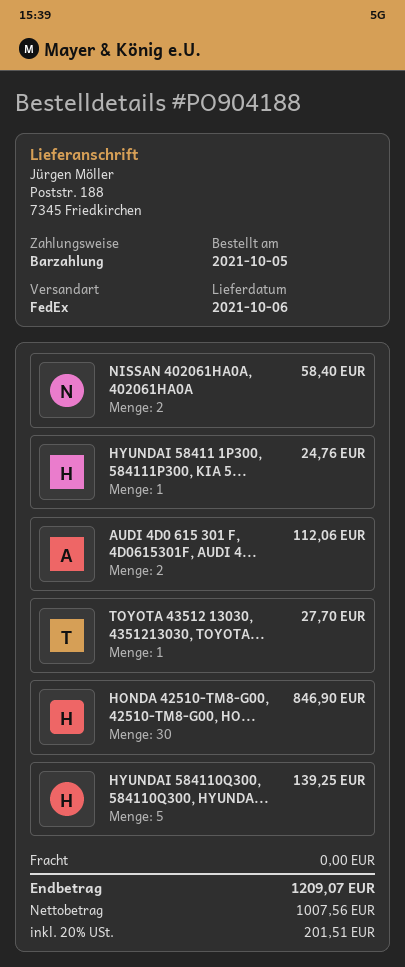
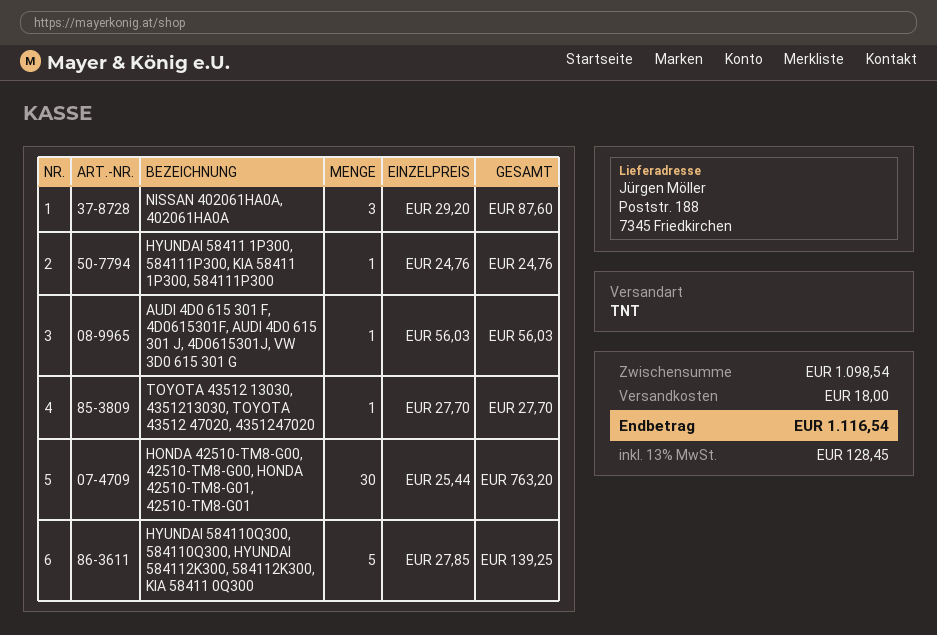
shipping method: FedEx -> TNT
NISSAN 402061HA0A, 402061HA0A: 2 for 58.40 -> 3 for 87.60
AUDI 4D0 615 301 F, 4D0615301F, AUDI 4...: 2 for 112.06 -> 1 for 56.03
HONDA 42510-TM8-G00, 42510-TM8-G00, HO...: 30 for 846.90 -> 30 for 763.20
shipping: 0.00 -> 18.00
tax: 20% = 201.51 -> 13% = 128.45
total: 1209.07 -> 1116.54

